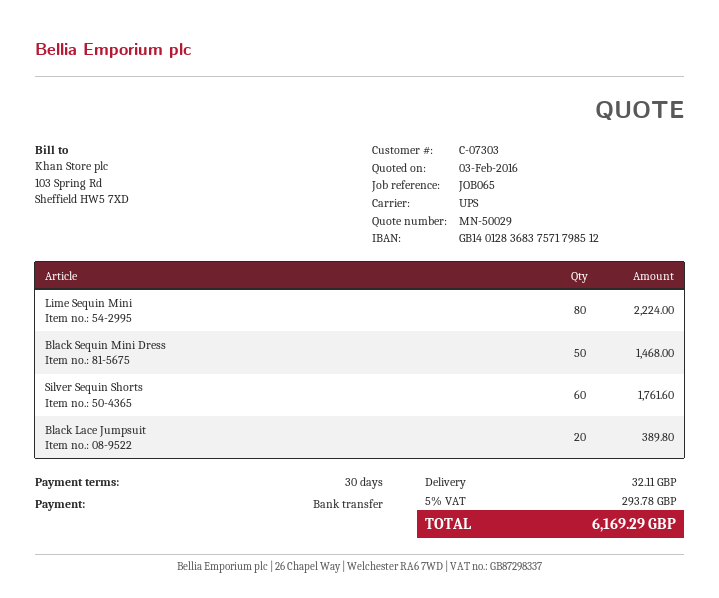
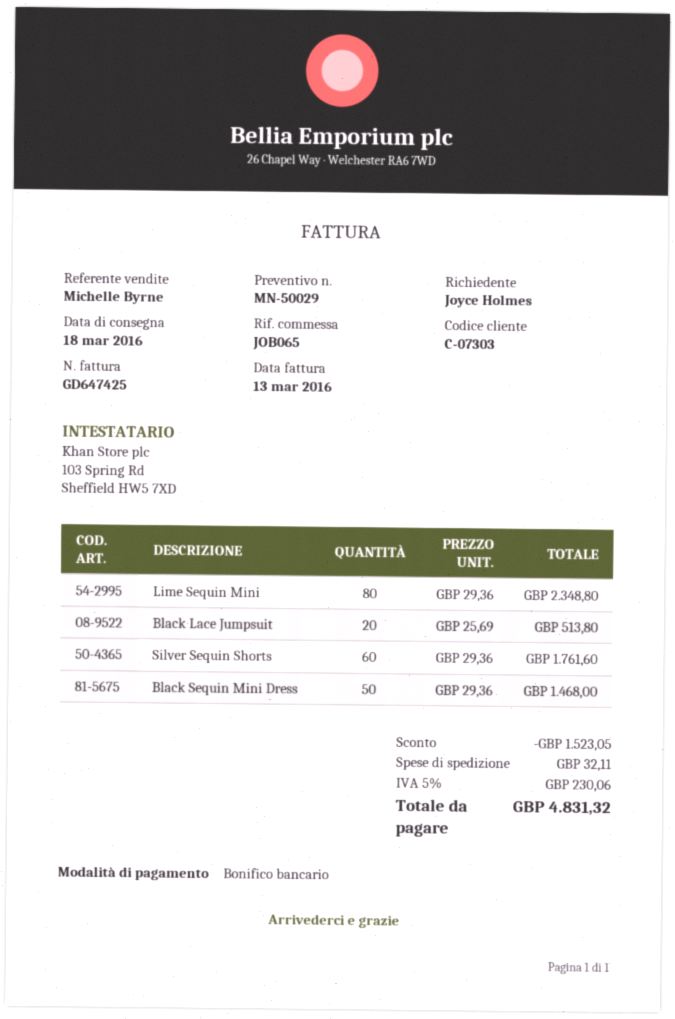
Lime Sequin Mini: 80 for 2224.00 -> 80 for 2348.80
Black Lace Jumpsuit: 20 for 389.80 -> 20 for 513.80
discount: none -> 1523.05
tax: 5% = 293.78 -> 5% = 230.06
total: 6169.29 -> 4831.32

